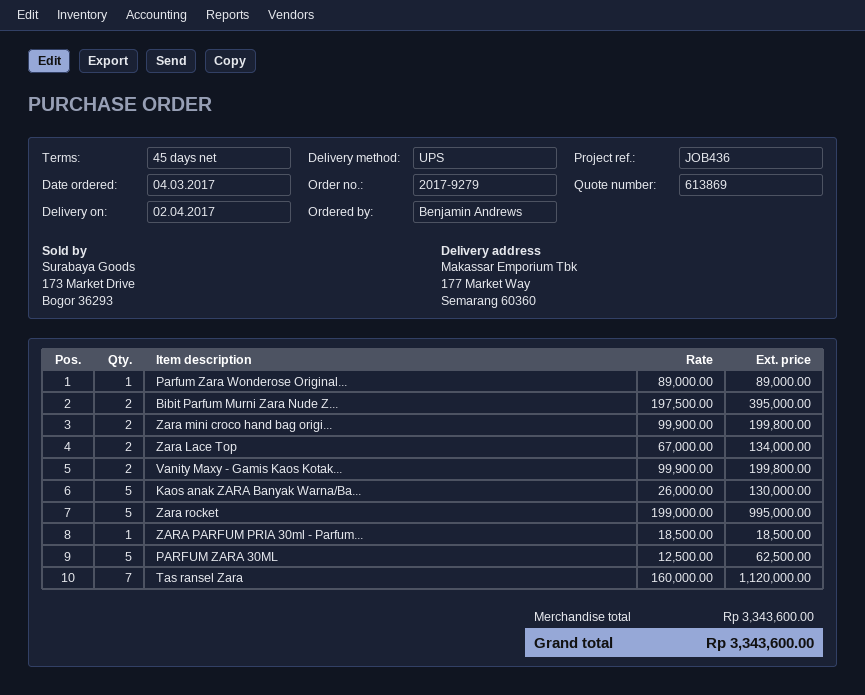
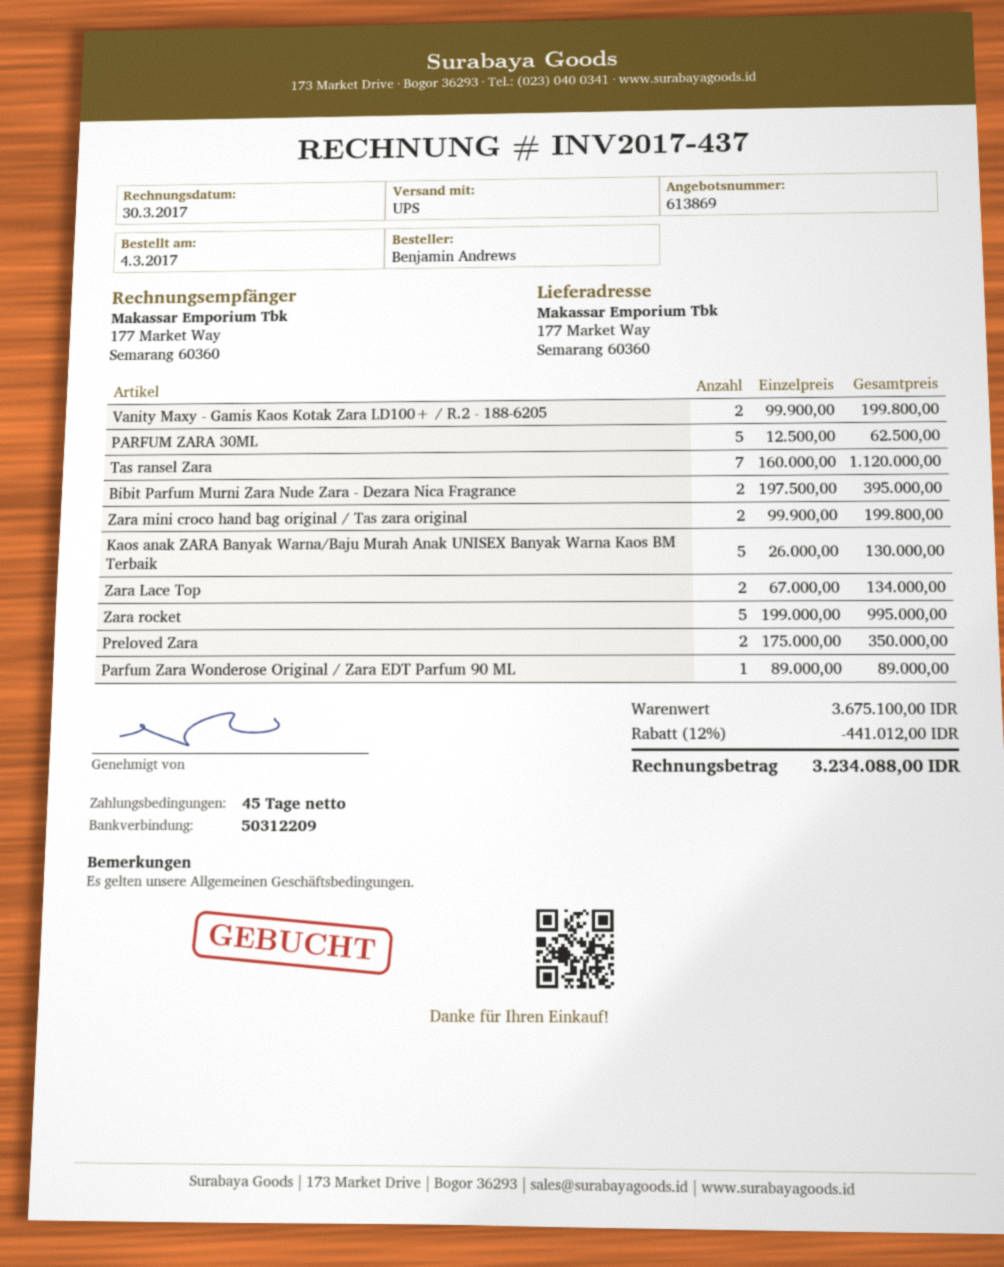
ZARA PARFUM PRIA 30ml - Parfum...: 1 x 18500.00 = 18500.00 -> none
Preloved Zara: none -> 2 x 175000.00 = 350000.00
subtotal: 3343600.00 -> 3675100.00
discount: none -> 12% = 441012.00
total: 3343600.00 -> 3234088.00

